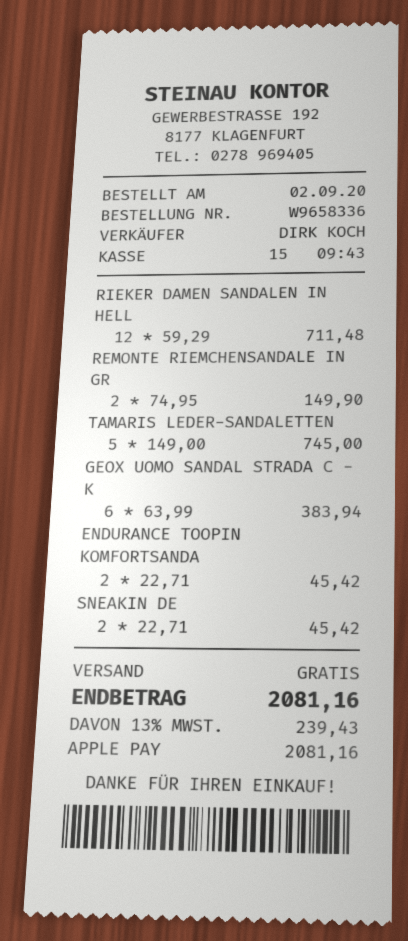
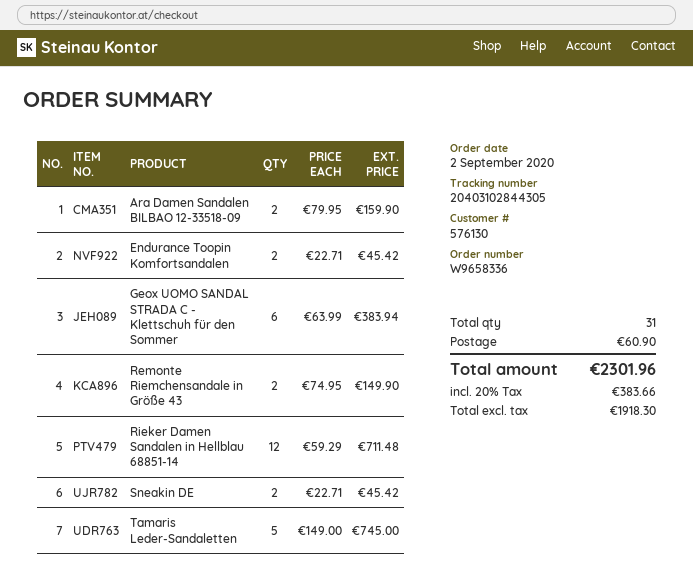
Ara Damen Sandalen BILBAO 12-33518-09: none -> 2 x 79.95 = 159.90
shipping: 0.00 -> 60.90
tax: 13% = 239.43 -> 20% = 383.66
total: 2081.16 -> 2301.96

